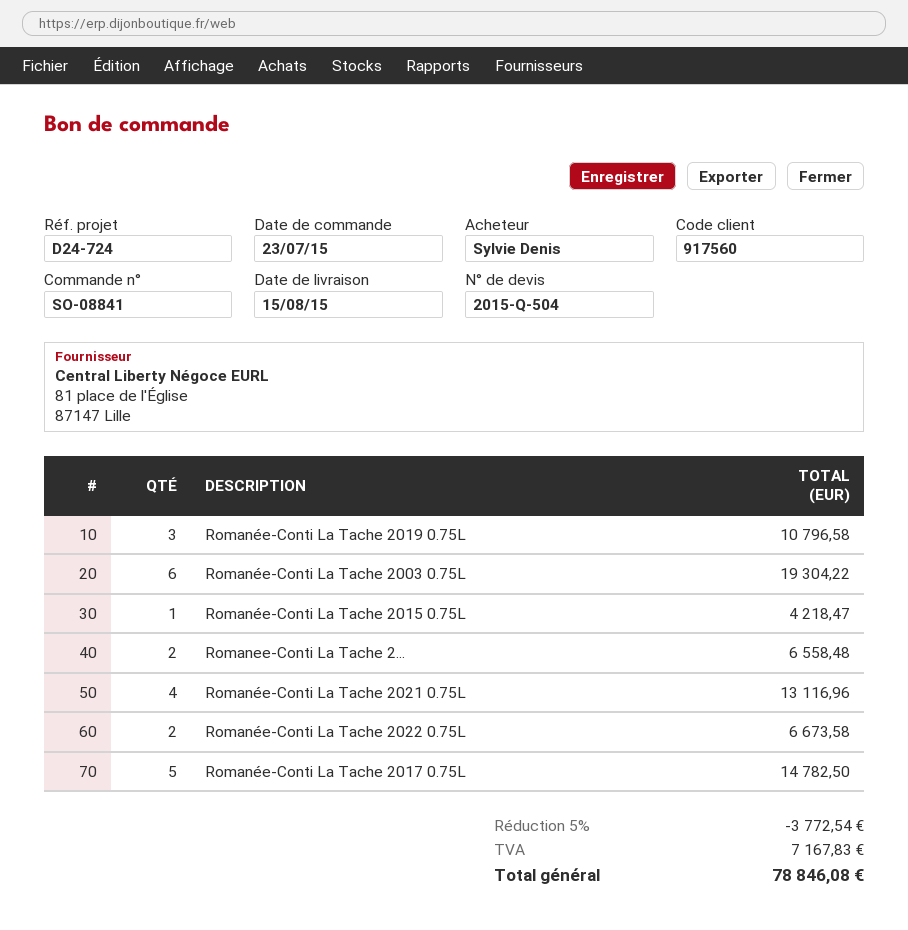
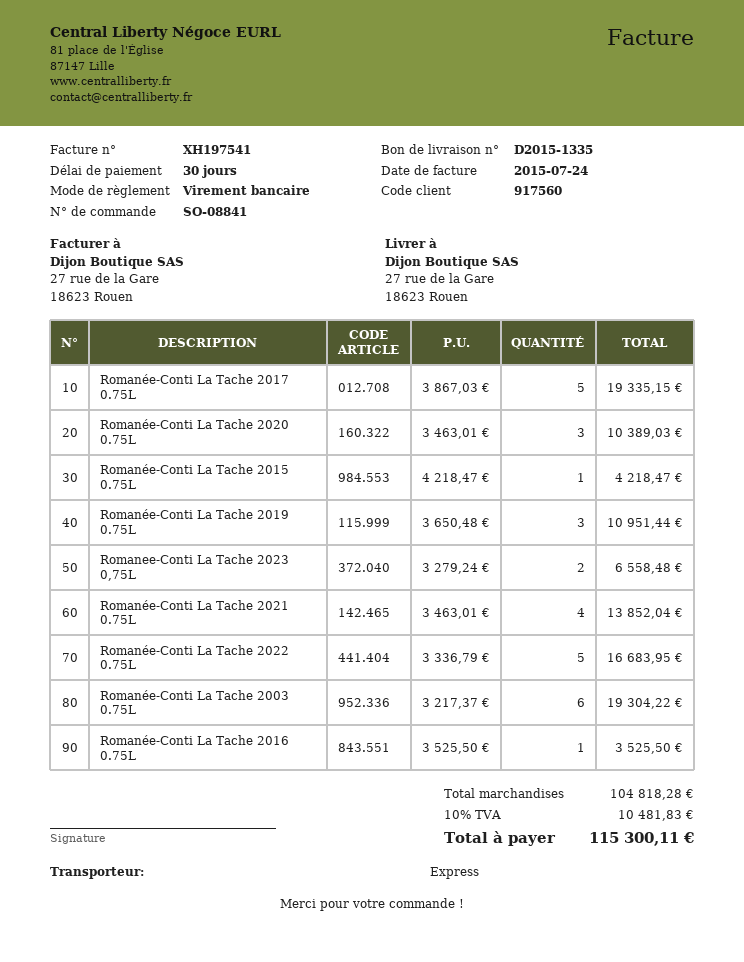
Romanée-Conti La Tache 2019 0.75L: 3 for 10796.58 -> 3 for 10951.44
Romanée-Conti La Tache 2021 0.75L: 4 for 13116.96 -> 4 for 13852.04
Romanée-Conti La Tache 2022 0.75L: 2 for 6673.58 -> 5 for 16683.95
Romanée-Conti La Tache 2017 0.75L: 5 for 14782.50 -> 5 for 19335.15
Romanée-Conti La Tache 2020 0.75L: none -> 3 for 10389.03
Romanée-Conti La Tache 2016 0.75L: none -> 1 for 3525.50
discount: 5% = 3772.54 -> none
tax: 7167.83 -> 10481.83
total: 78846.08 -> 115300.11

